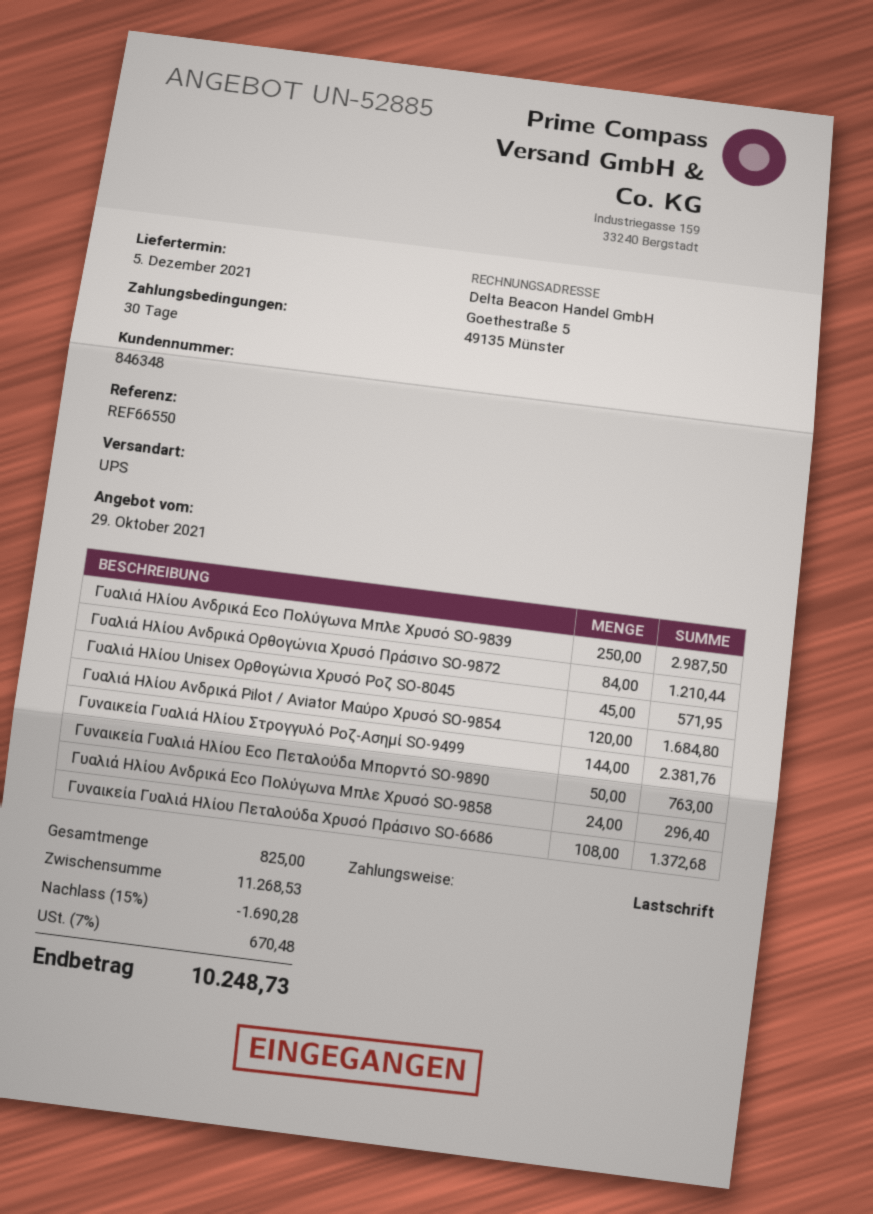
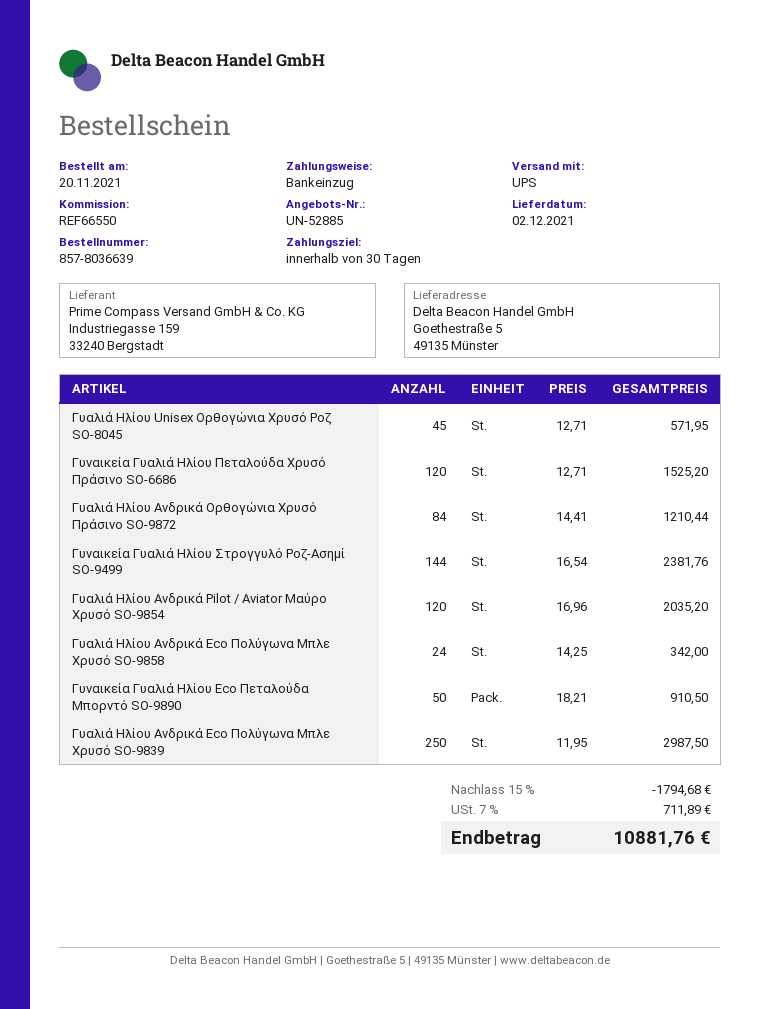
delivery date: 2021-12-05 -> 2021-12-02
Γυαλιά Ηλίου Ανδρικά Pilot / Aviator Μαύρο Χρυσό SO-9854: 120 for 1684.80 -> 120 for 2035.20
Γυναικεία Γυαλιά Ηλίου Eco Πεταλούδα Μπορντό SO-9890: 50 for 763.00 -> 50 for 910.50
Γυαλιά Ηλίου Ανδρικά Eco Πολύγωνα Μπλε Χρυσό SO-9858: 24 for 296.40 -> 24 for 342.00
Γυναικεία Γυαλιά Ηλίου Πεταλούδα Χρυσό Πράσινο SO-6686: 108 for 1372.68 -> 120 for 1525.20
discount: 15% = 1690.28 -> 15% = 1794.68
tax: 7% = 670.48 -> 7% = 711.89
total: 10248.73 -> 10881.76

